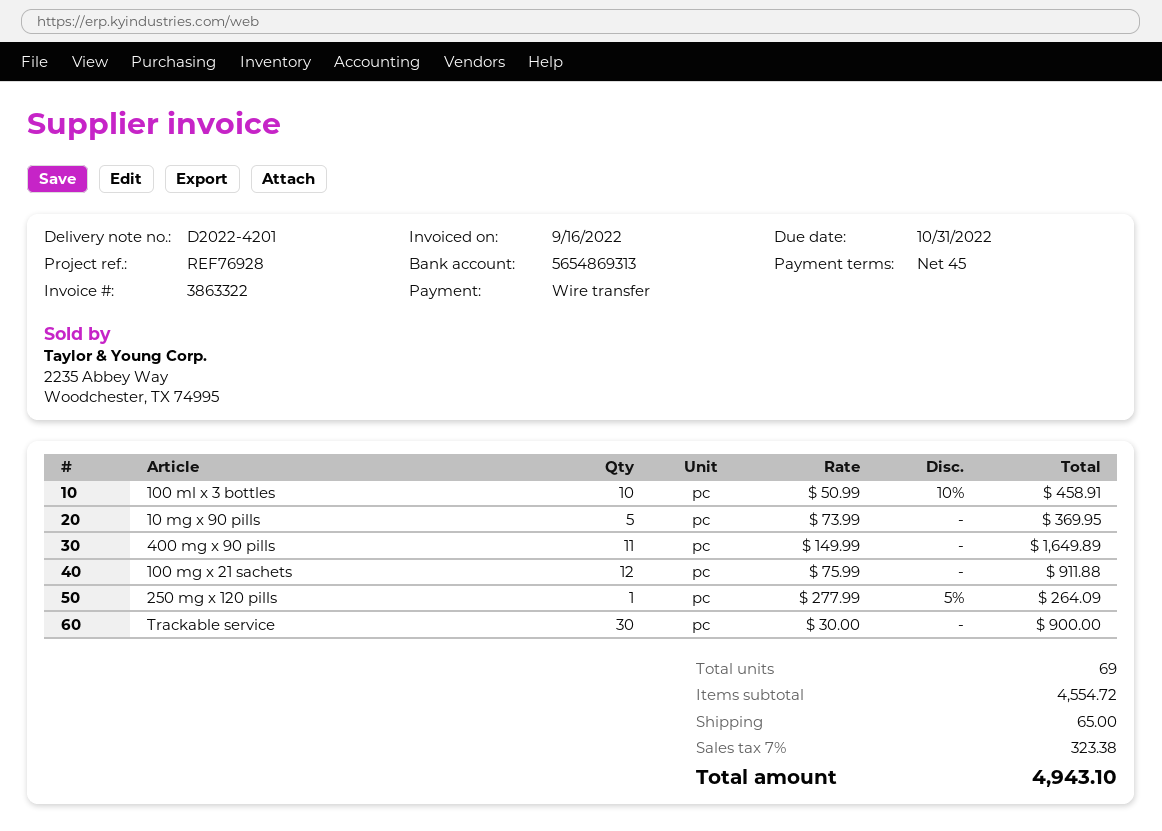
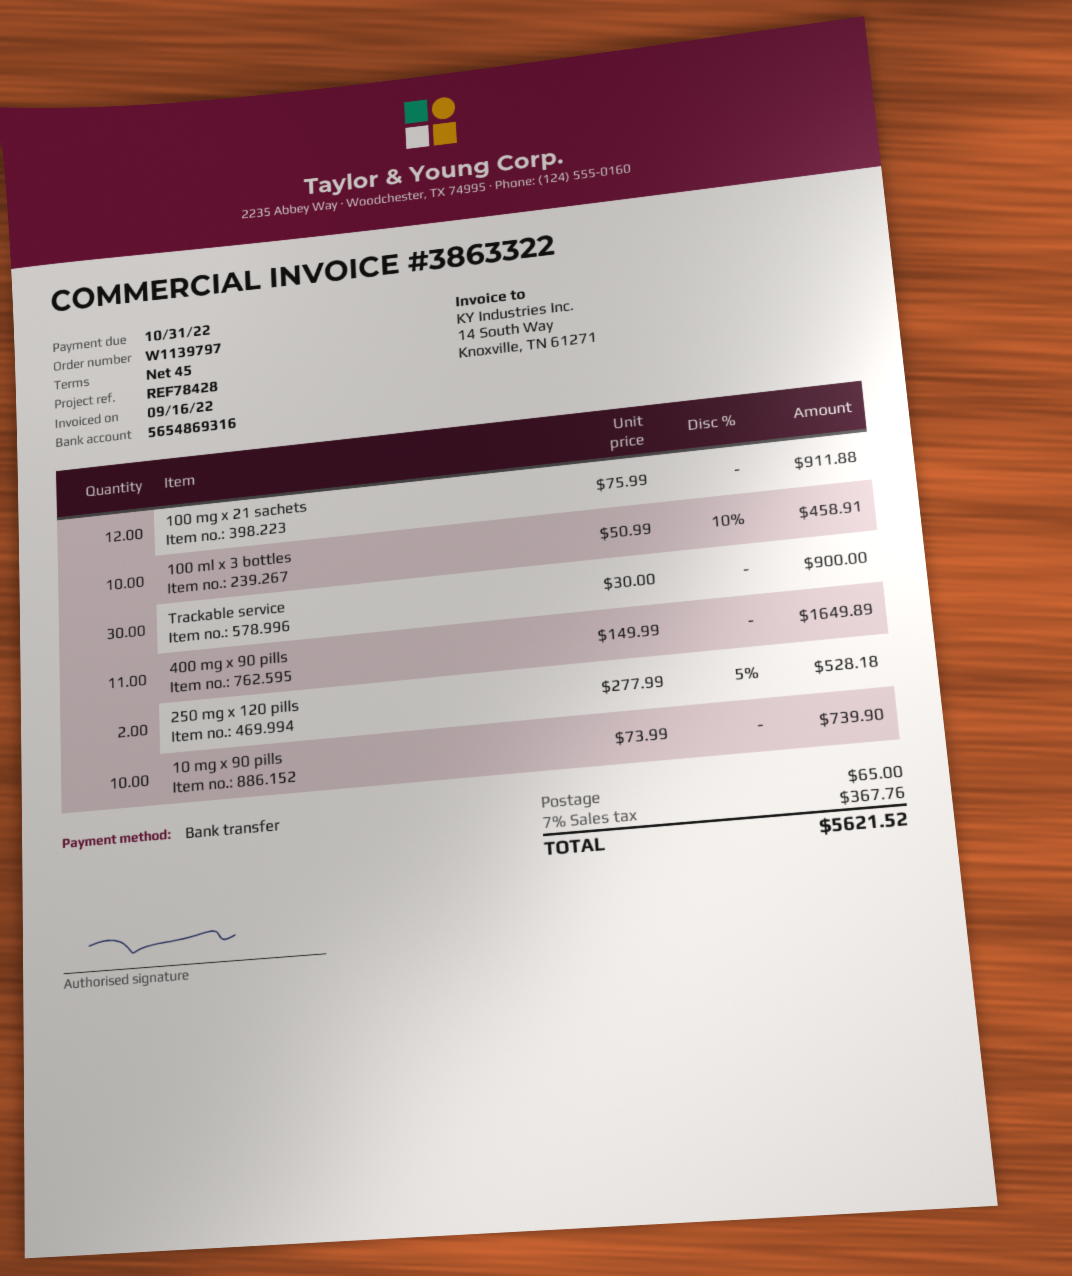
reference: REF76928 -> REF78428
bank account: 5654869313 -> 5654869316
10 mg x 90 pills: 5 x 73.99 = 369.95 -> 10 x 73.99 = 739.90
250 mg x 120 pills: 1 x 277.99 - 5% = 264.09 -> 2 x 277.99 - 5% = 528.18
tax: 7% = 323.38 -> 7% = 367.76
total: 4943.10 -> 5621.52

